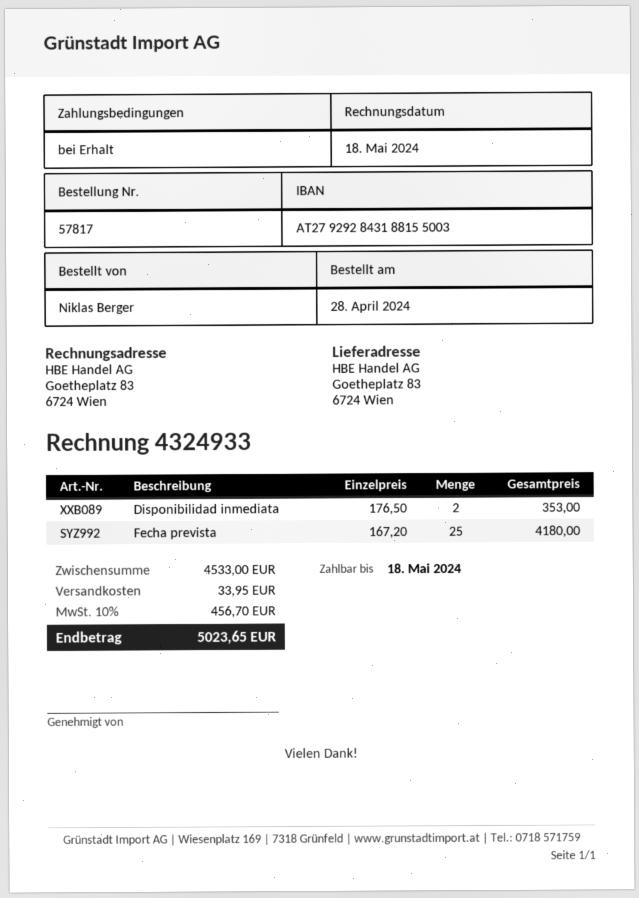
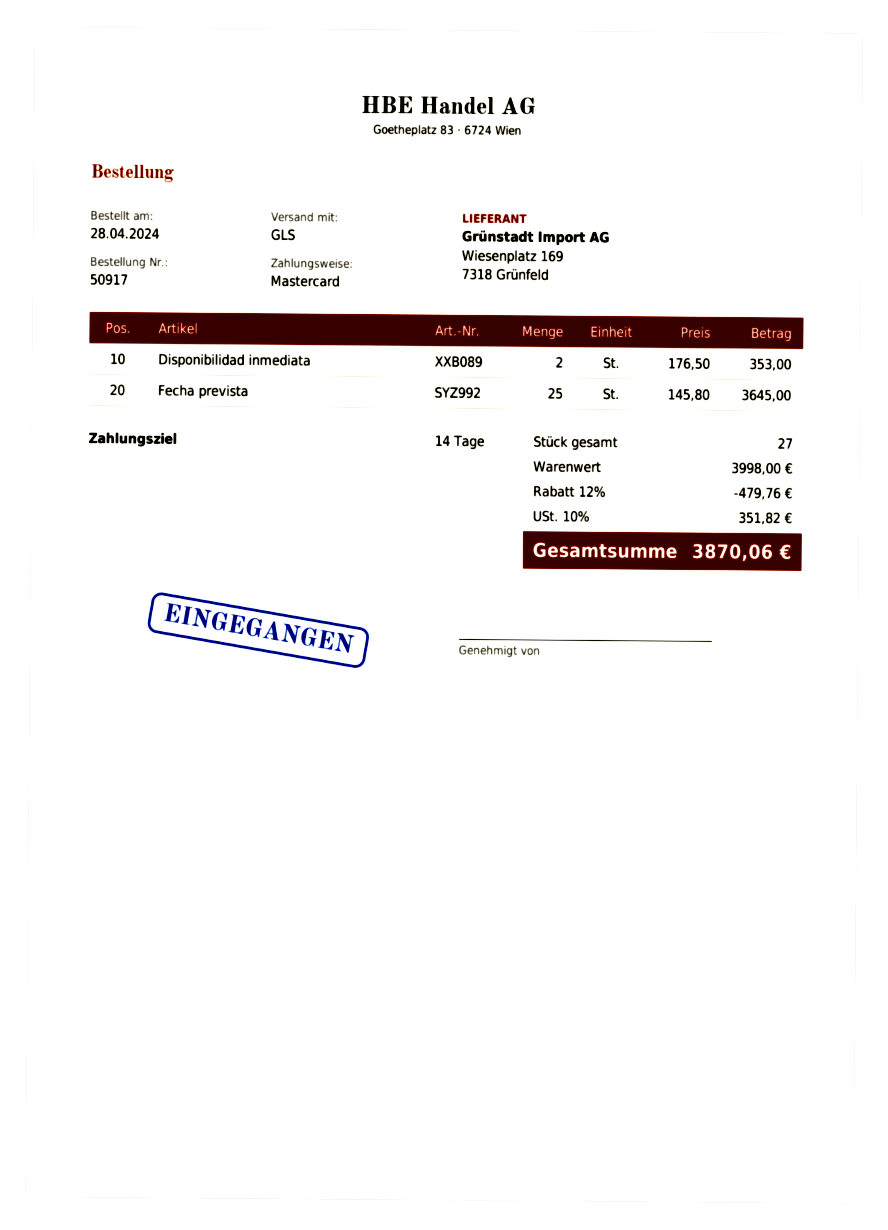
order number: 57817 -> 50917
payment terms: on receipt -> 14 days
Fecha prevista: 25 x 167.20 = 4180.00 -> 25 x 145.80 = 3645.00
subtotal: 4533.00 -> 3998.00
discount: none -> 12% = 479.76
shipping: 33.95 -> none
tax: 10% = 456.70 -> 10% = 351.82
total: 5023.65 -> 3870.06

